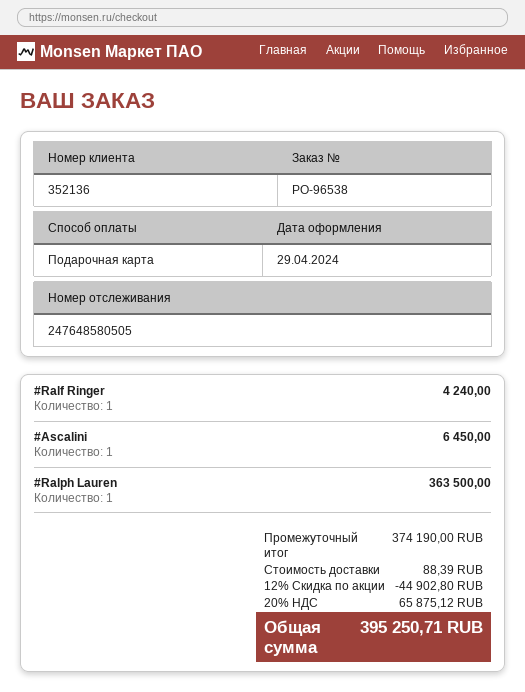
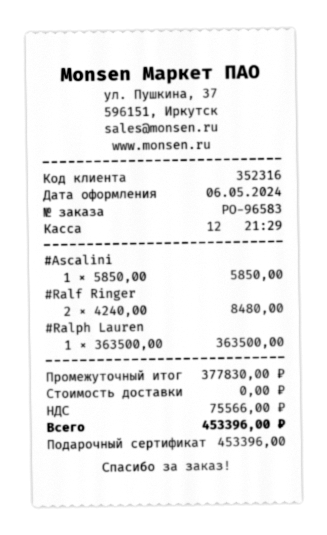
order number: PO-96538 -> PO-96583
order date: 2024-04-29 -> 2024-05-06
customer number: 352136 -> 352316
#Ralf Ringer: 1 for 4240.00 -> 2 for 8480.00
#Ascalini: 1 for 6450.00 -> 1 for 5850.00
subtotal: 374190.00 -> 377830.00
discount: 12% = 44902.80 -> none
shipping: 88.39 -> 0.00
tax: 65875.12 -> 75566.00
total: 395250.71 -> 453396.00

